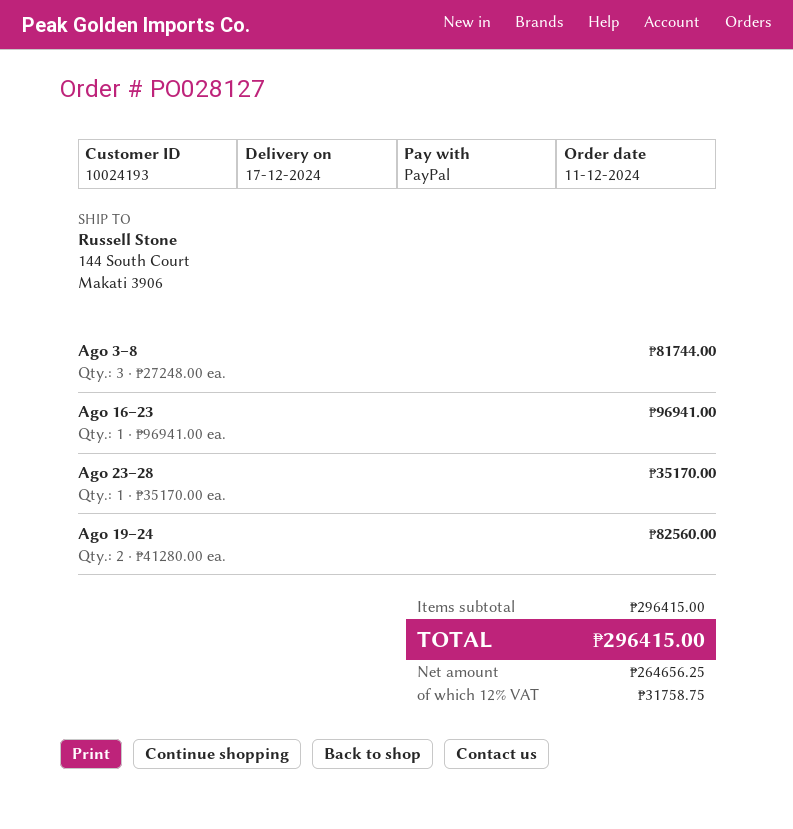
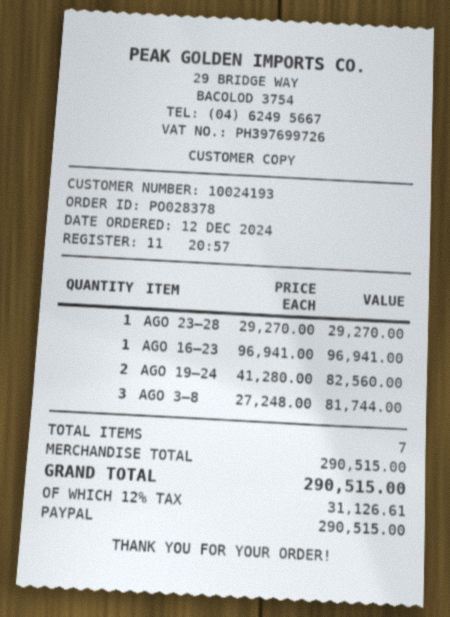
order number: PO028127 -> PO028378
order date: 2024-12-11 -> 2024-12-12
Ago 23–28: 1 x 35170.00 = 35170.00 -> 1 x 29270.00 = 29270.00
subtotal: 296415.00 -> 290515.00
tax: 12% = 31758.75 -> 12% = 31126.61
total: 296415.00 -> 290515.00

